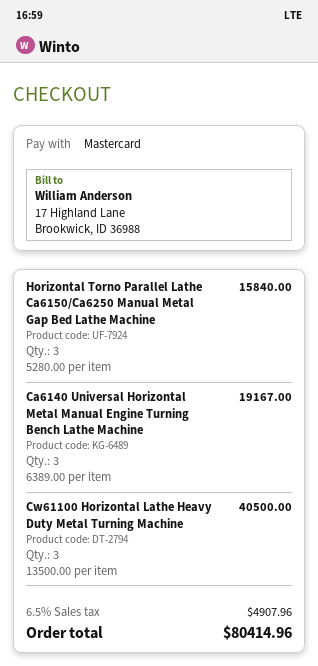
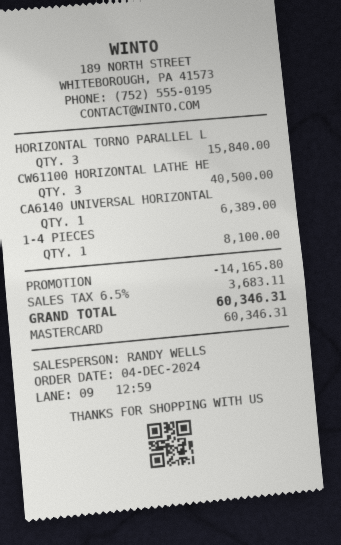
Ca6140 Universal Horizontal Metal Manual Engine Turning Bench Lathe Machine: 3 for 19167.00 -> 1 for 6389.00
1-4 PIECES: none -> 1 for 8100.00
discount: none -> 14165.80
tax: 6.5% = 4907.96 -> 6.5% = 3683.11
total: 80414.96 -> 60346.31

